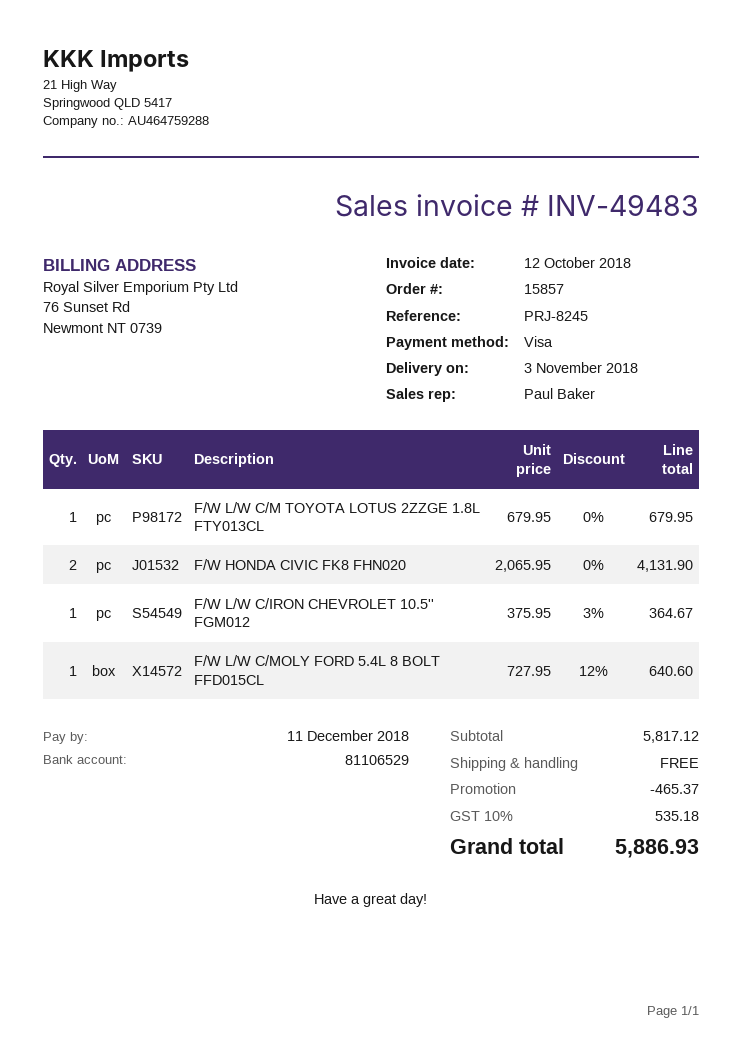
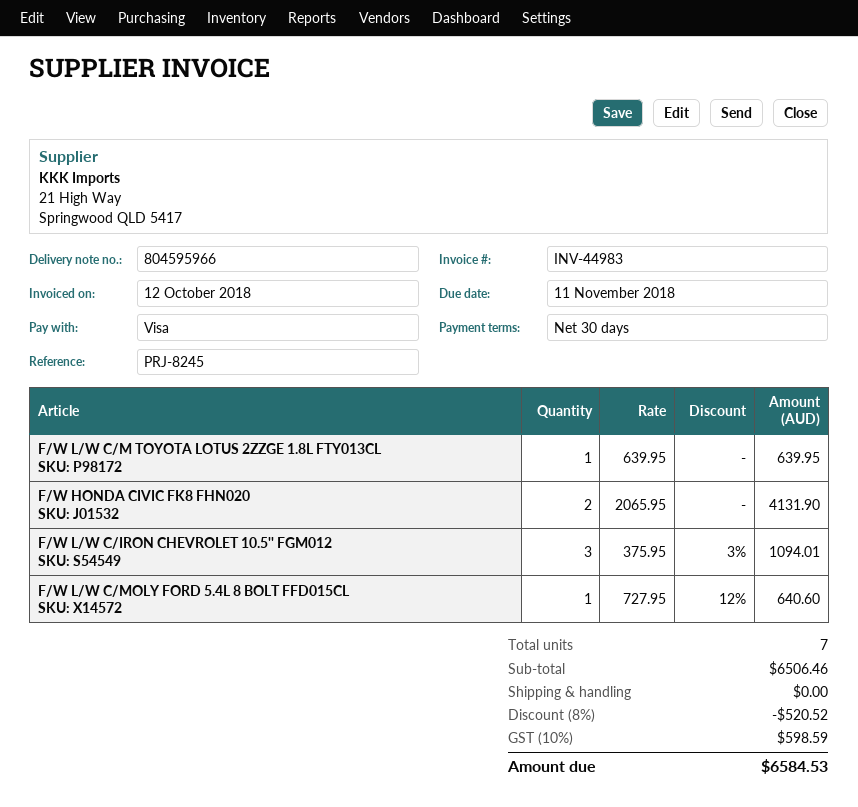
invoice number: INV-49483 -> INV-44983
due date: 2018-12-11 -> 2018-11-11
F/W L/W C/M TOYOTA LOTUS 2ZZGE 1.8L FTY013CL: 1 x 679.95 = 679.95 -> 1 x 639.95 = 639.95
F/W L/W C/IRON CHEVROLET 10.5'' FGM012: 1 x 375.95 - 3% = 364.67 -> 3 x 375.95 - 3% = 1094.01
subtotal: 5817.12 -> 6506.46
discount: 465.37 -> 520.52
tax: 10% = 535.18 -> 10% = 598.59
total: 5886.93 -> 6584.53

